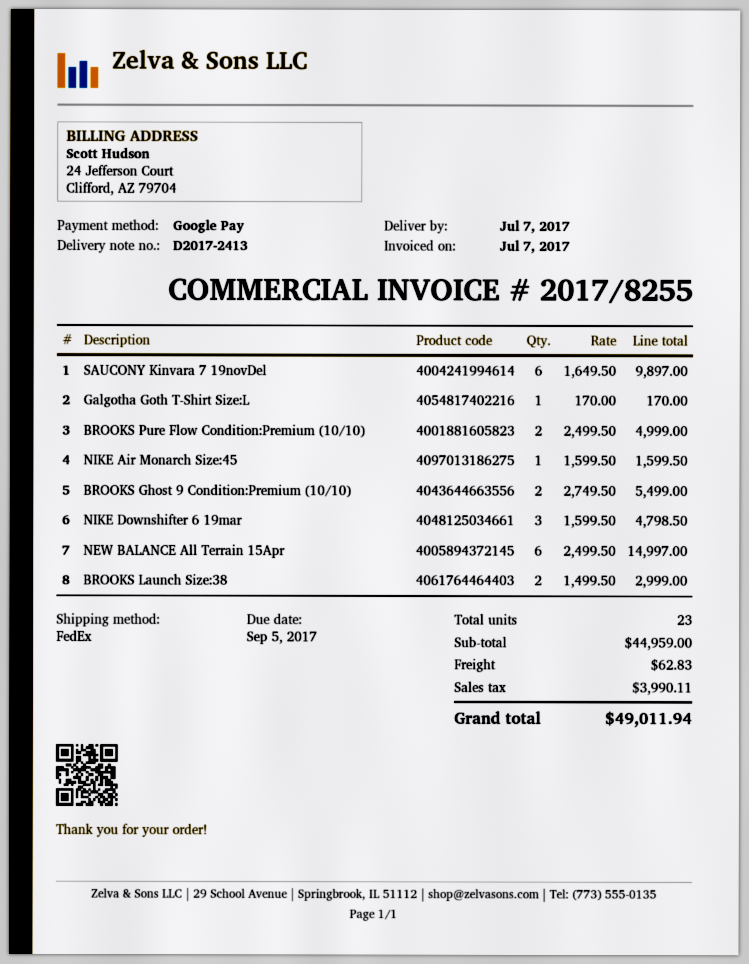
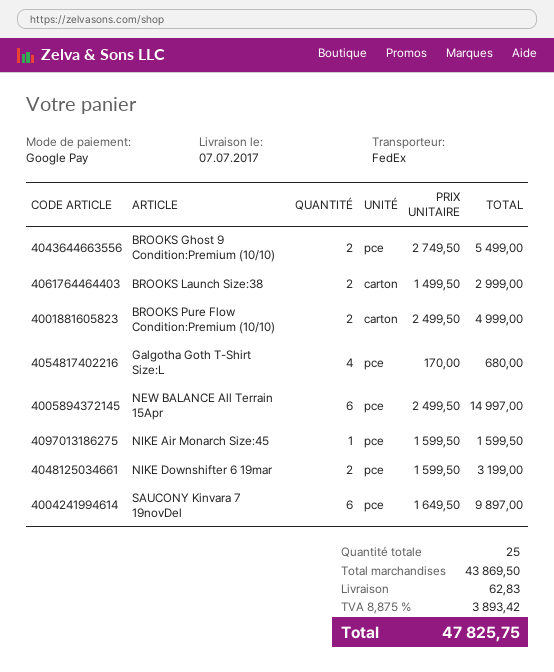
Galgotha Goth T-Shirt Size:L: 1 x 170.00 = 170.00 -> 4 x 170.00 = 680.00
NIKE Downshifter 6 19mar: 3 x 1599.50 = 4798.50 -> 2 x 1599.50 = 3199.00
total quantity: 23 -> 25
subtotal: 44959.00 -> 43869.50
tax: 3990.11 -> 3893.42
total: 49011.94 -> 47825.75

